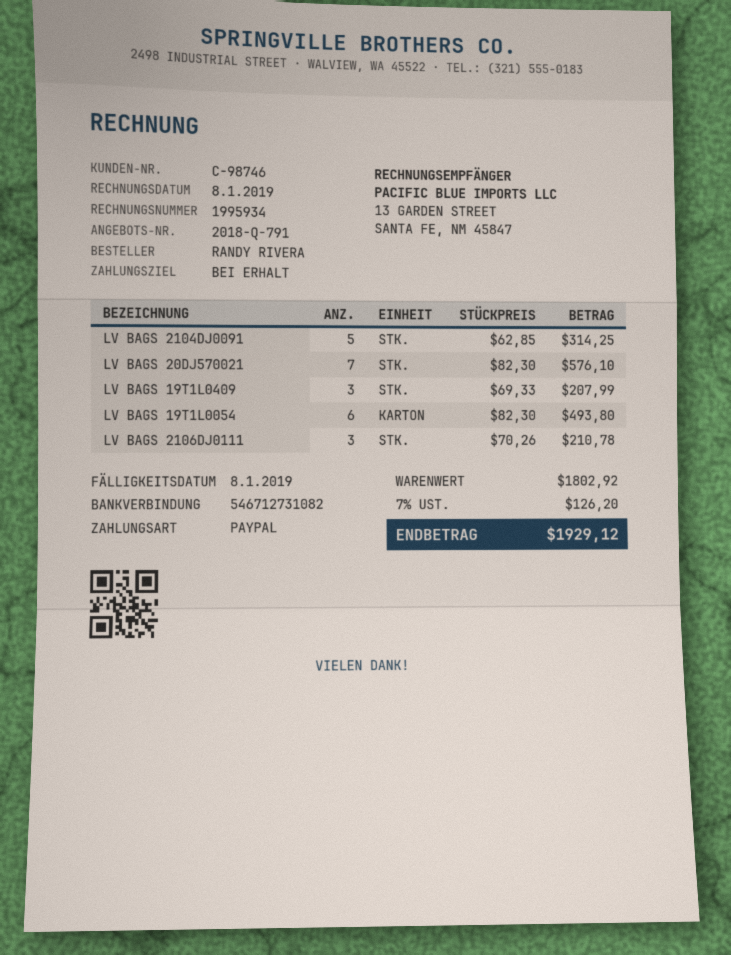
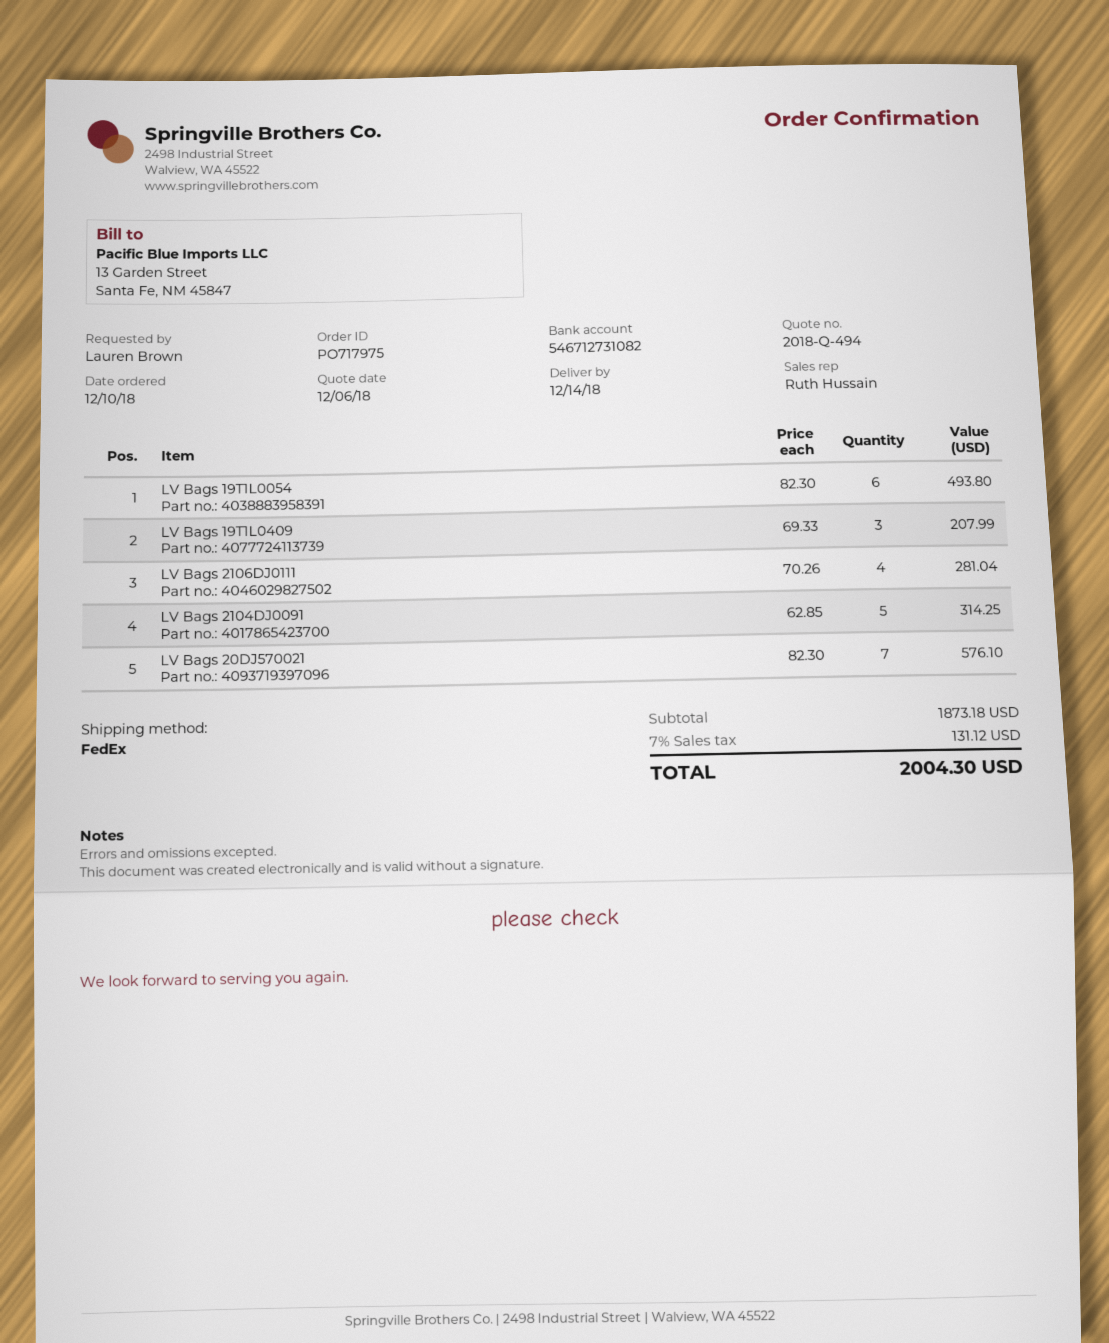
quote number: 2018-Q-791 -> 2018-Q-494
ordered by: RANDY RIVERA -> Lauren Brown
LV BAGS 2106DJ0111: 3 x 70.26 = 210.78 -> 4 x 70.26 = 281.04
subtotal: 1802.92 -> 1873.18
tax: 7% = 126.20 -> 7% = 131.12
total: 1929.12 -> 2004.30

